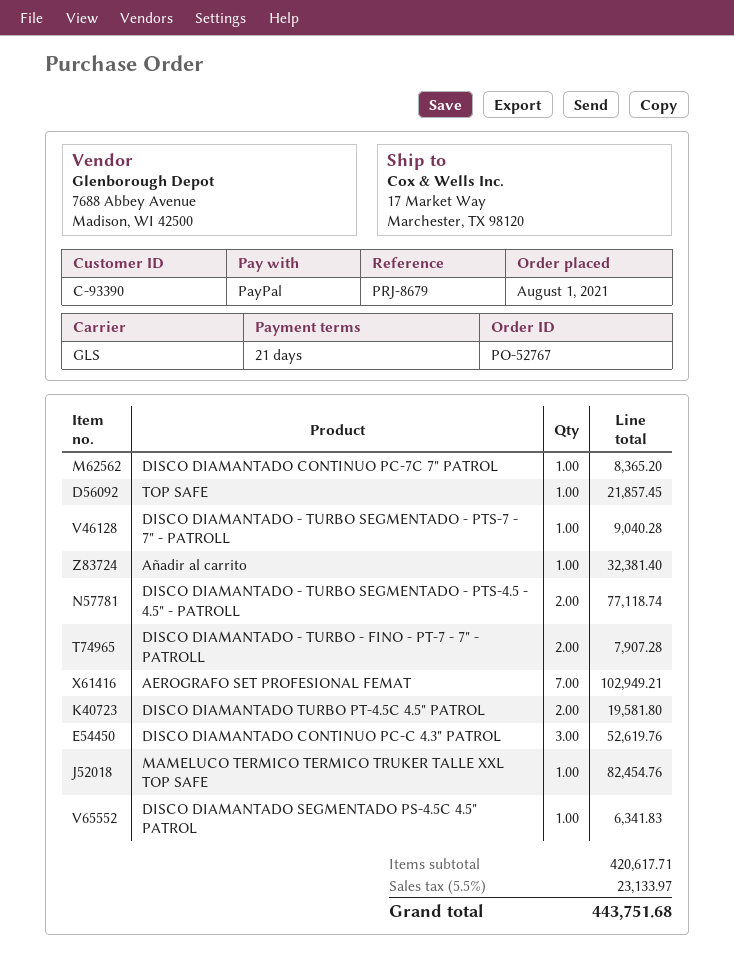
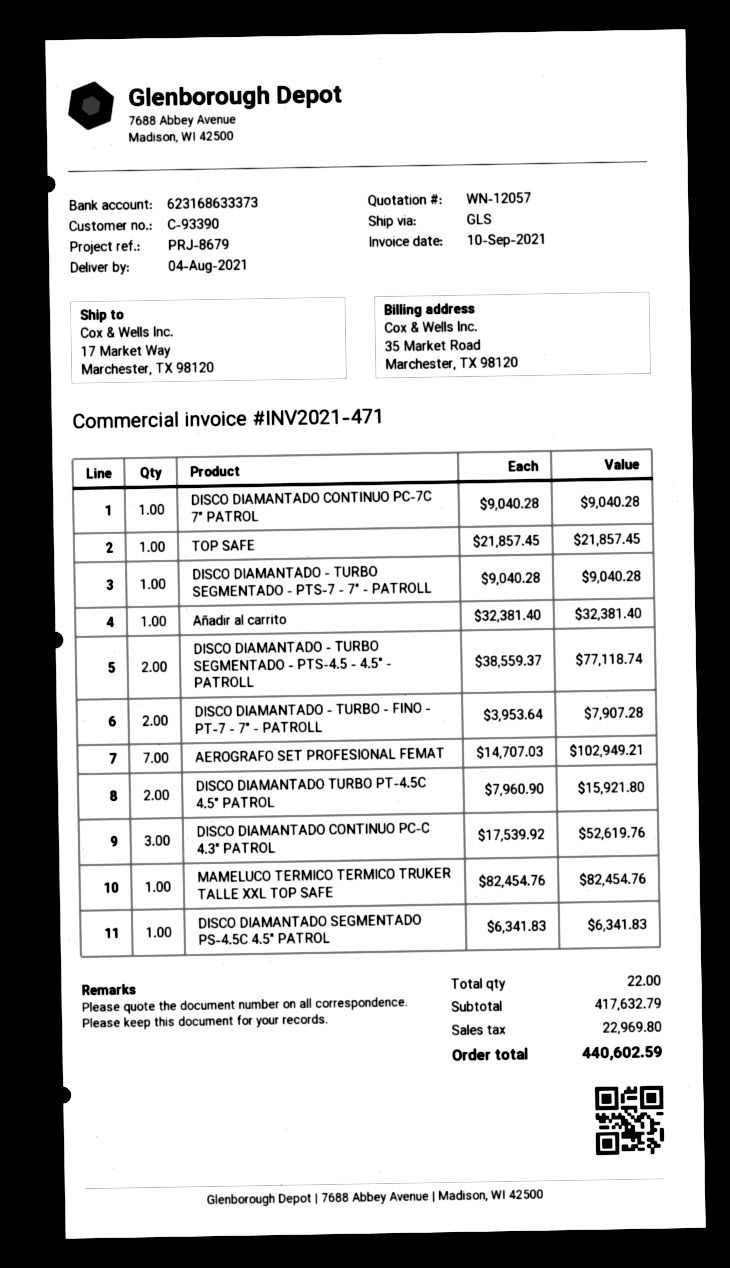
DISCO DIAMANTADO CONTINUO PC-7C 7" PATROL: 1 for 8365.20 -> 1 for 9040.28
DISCO DIAMANTADO TURBO PT-4.5C 4.5" PATROL: 2 for 19581.80 -> 2 for 15921.80
subtotal: 420617.71 -> 417632.79
tax: 23133.97 -> 22969.80
total: 443751.68 -> 440602.59

